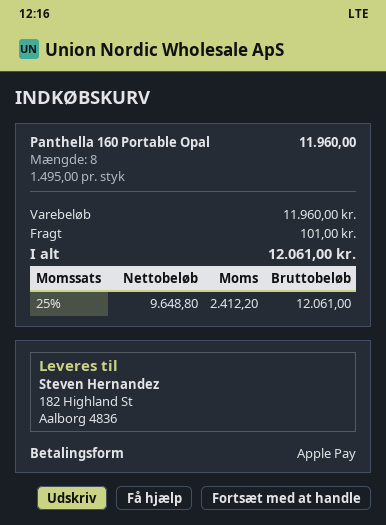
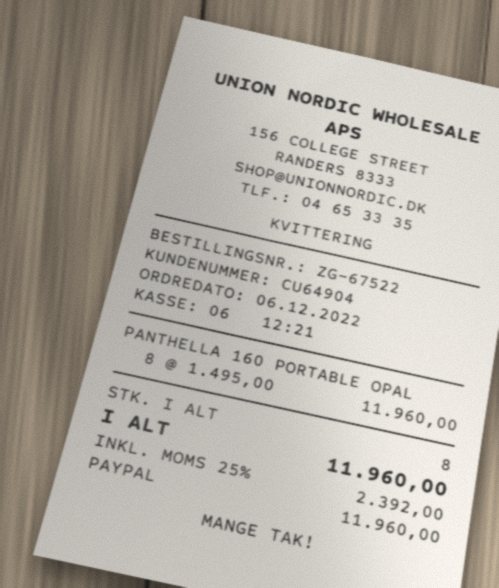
payment method: Apple Pay -> PayPal
shipping: 101.00 -> none
tax: 25% = 2412.20 -> 25% = 2392.00
total: 12061.00 -> 11960.00

